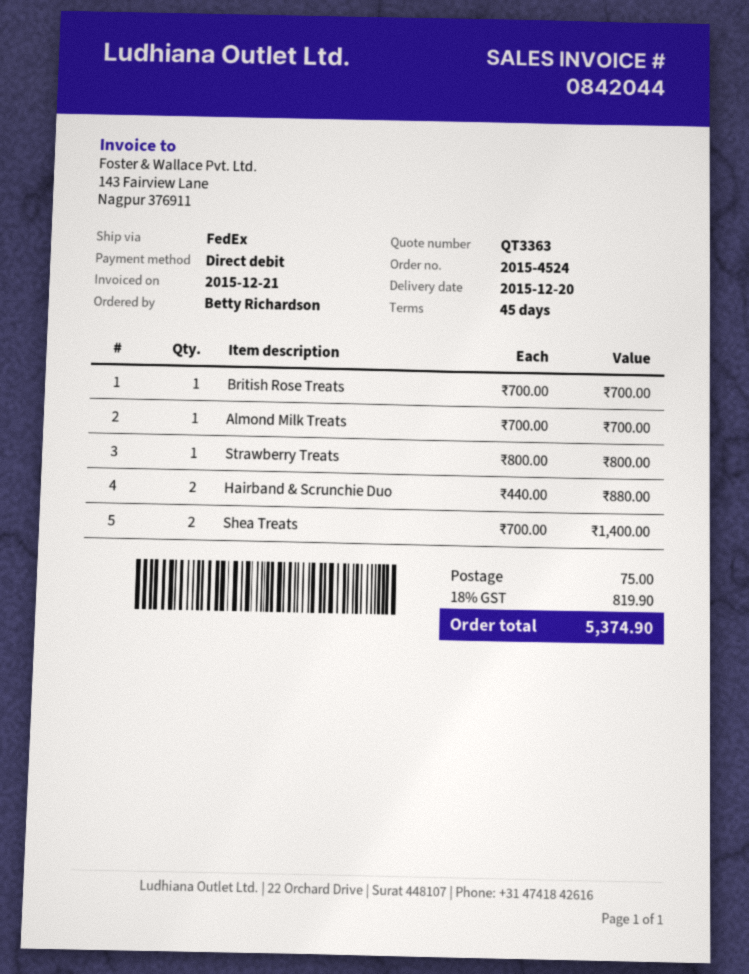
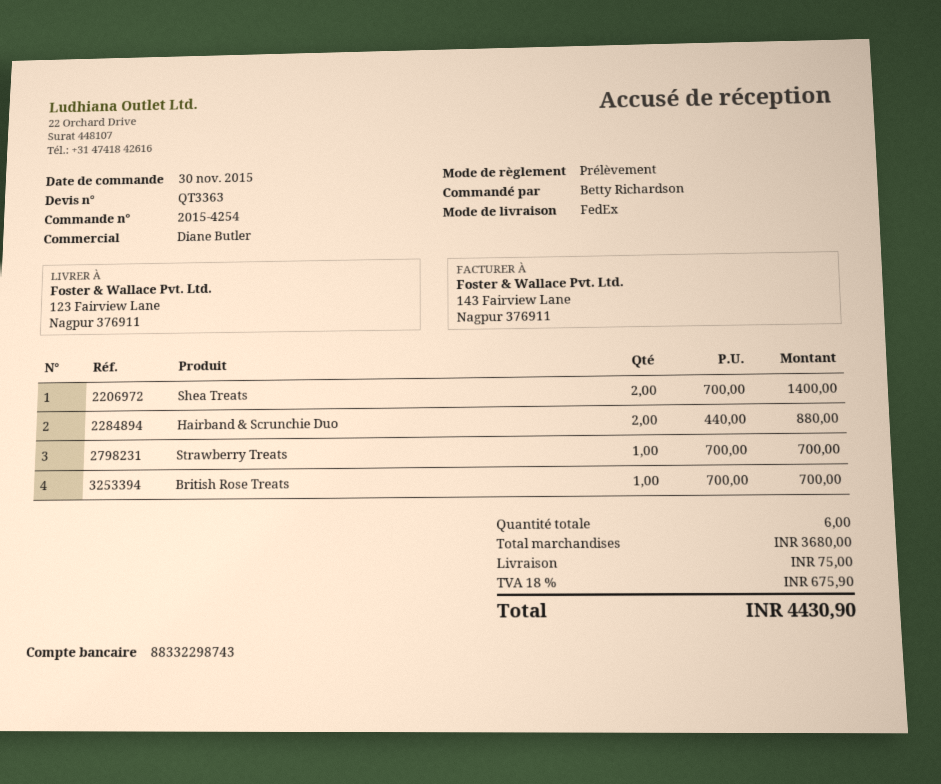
order number: 2015-4524 -> 2015-4254
Almond Milk Treats: 1 x 700.00 = 700.00 -> none
Strawberry Treats: 1 x 800.00 = 800.00 -> 1 x 700.00 = 700.00
tax: 18% = 819.90 -> 18% = 675.90
total: 5374.90 -> 4430.90

